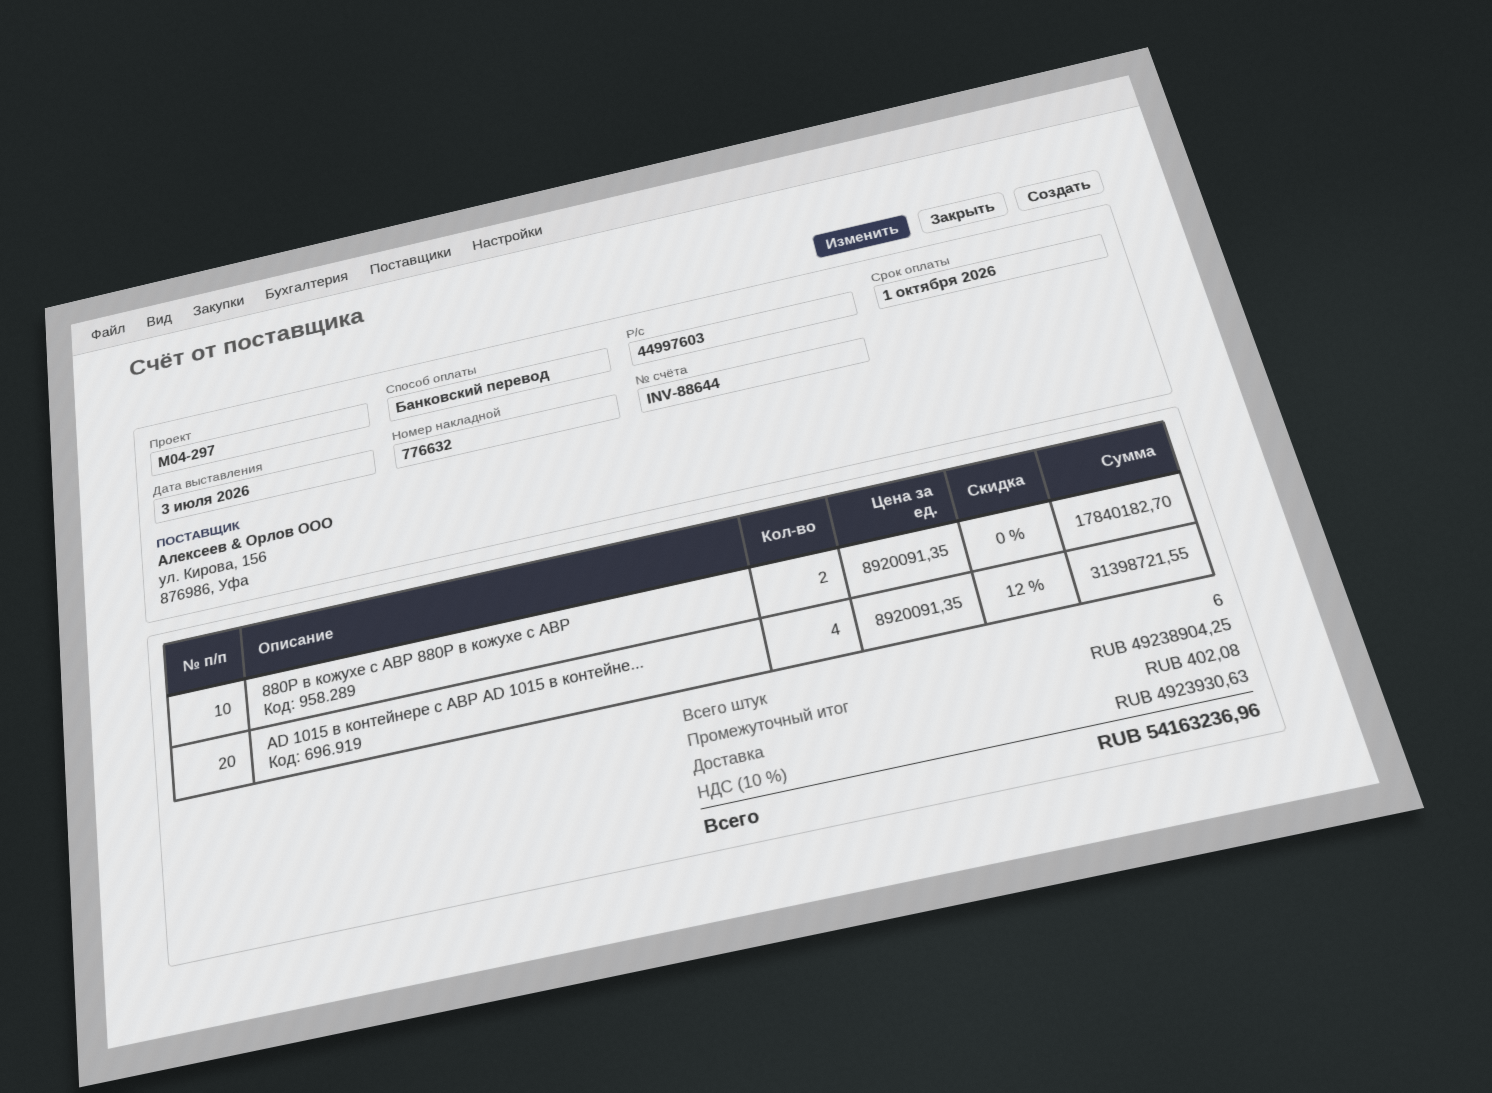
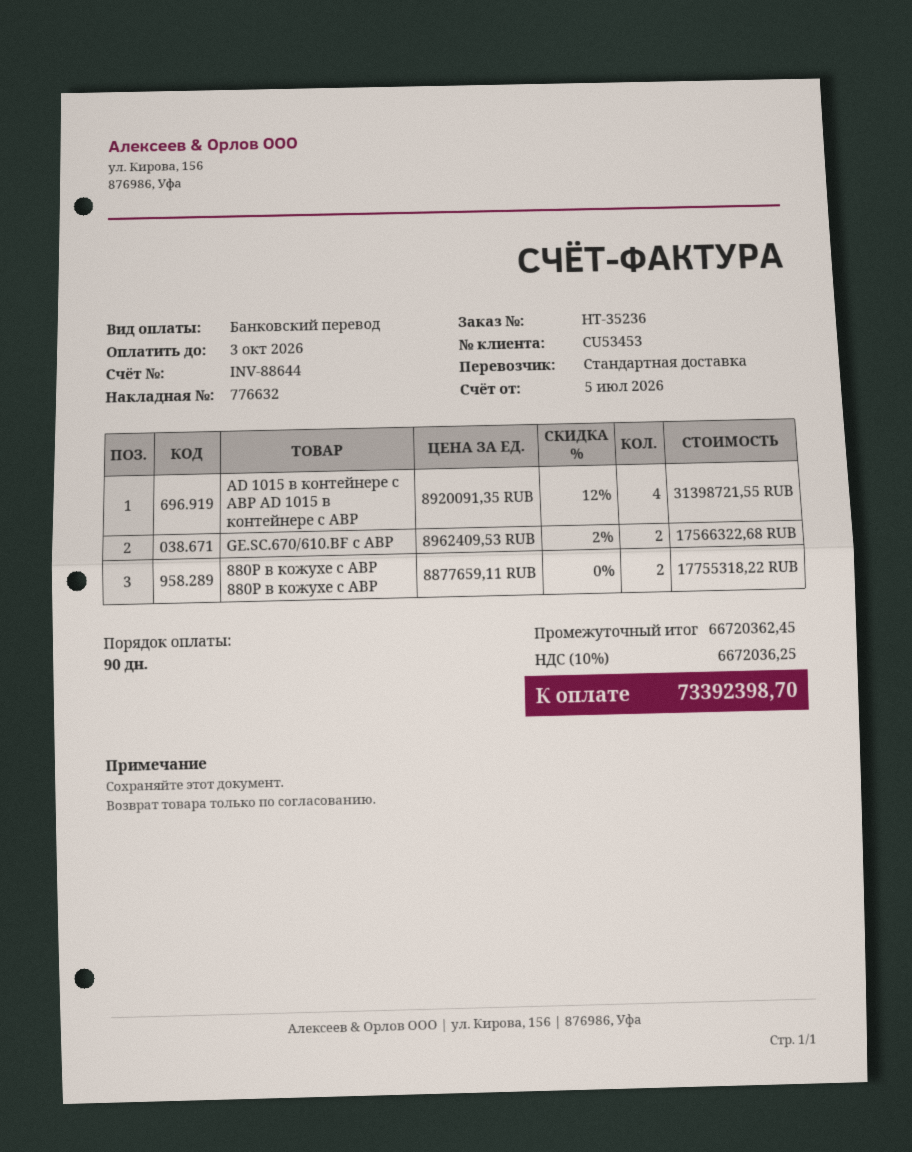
invoice date: 2026-07-03 -> 2026-07-05
due date: 2026-10-01 -> 2026-10-03
880P в кожухе с АВР 880P в кожухе с АВР: 2 x 8920091.35 = 17840182.70 -> 2 x 8877659.11 = 17755318.22
GE.SC.670/610.BF с АВР: none -> 2 x 8962409.53 - 2% = 17566322.68
subtotal: 49238904.25 -> 66720362.45
shipping: 402.08 -> none
tax: 10% = 4923930.63 -> 10% = 6672036.25
total: 54163236.96 -> 73392398.70

